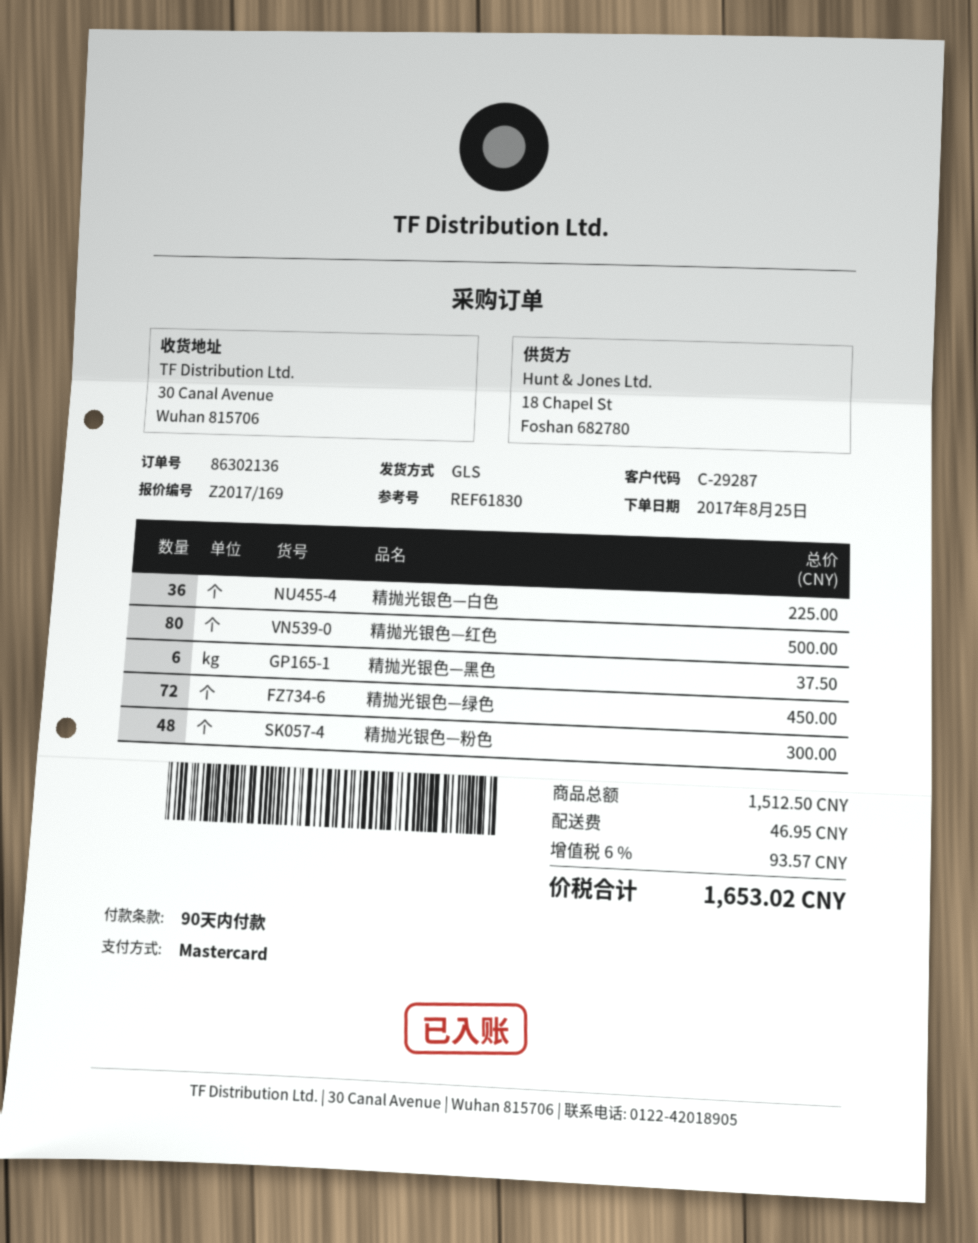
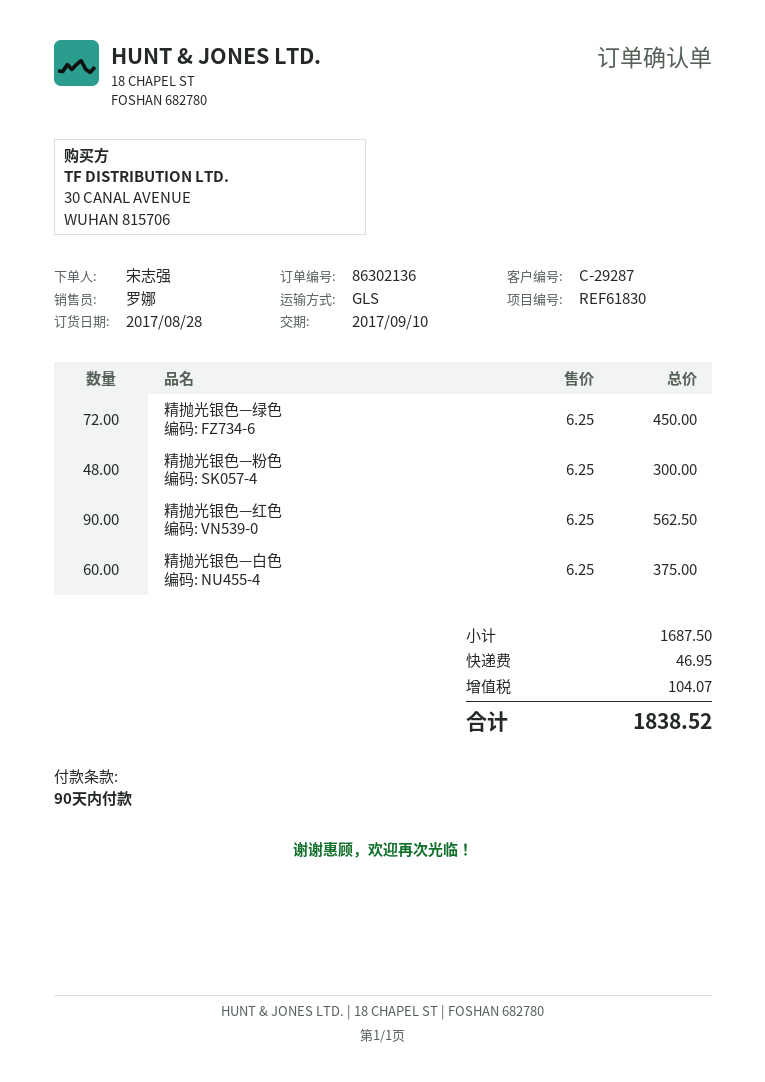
order date: 2017-08-25 -> 2017-08-28
精抛光银色—白色: 36 for 225.00 -> 60 for 375.00
精抛光银色—红色: 80 for 500.00 -> 90 for 562.50
精抛光银色—黑色: 6 for 37.50 -> none
subtotal: 1512.50 -> 1687.50
tax: 93.57 -> 104.07
total: 1653.02 -> 1838.52

